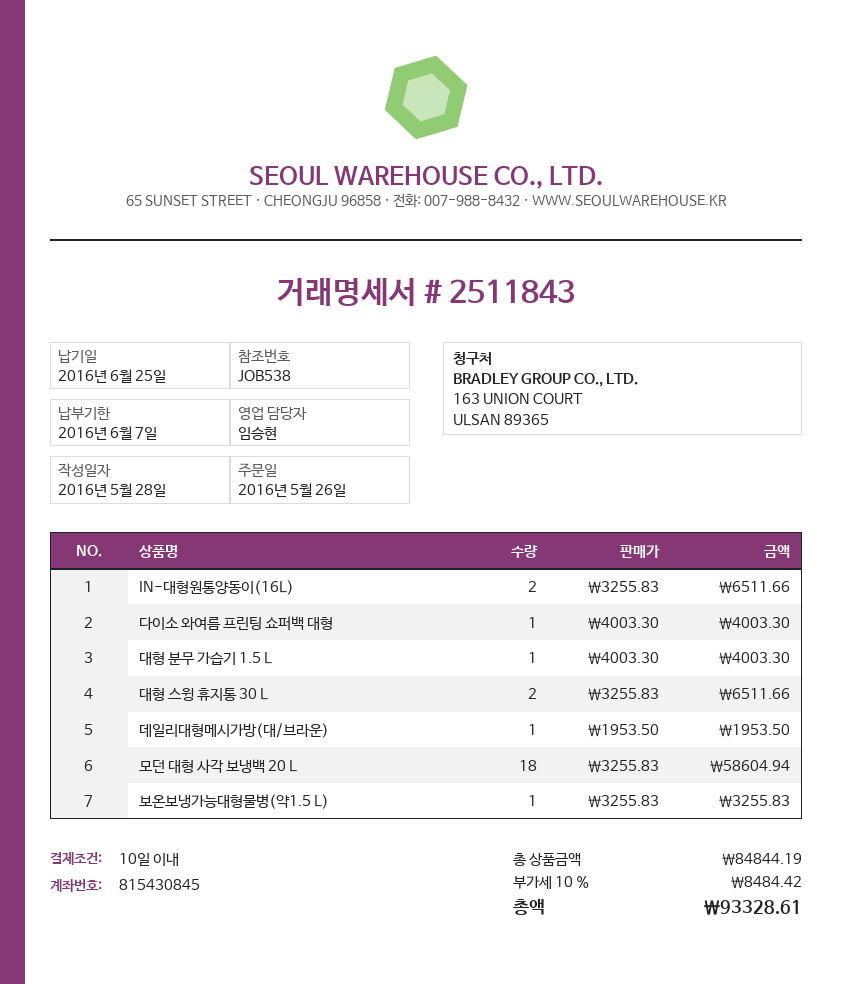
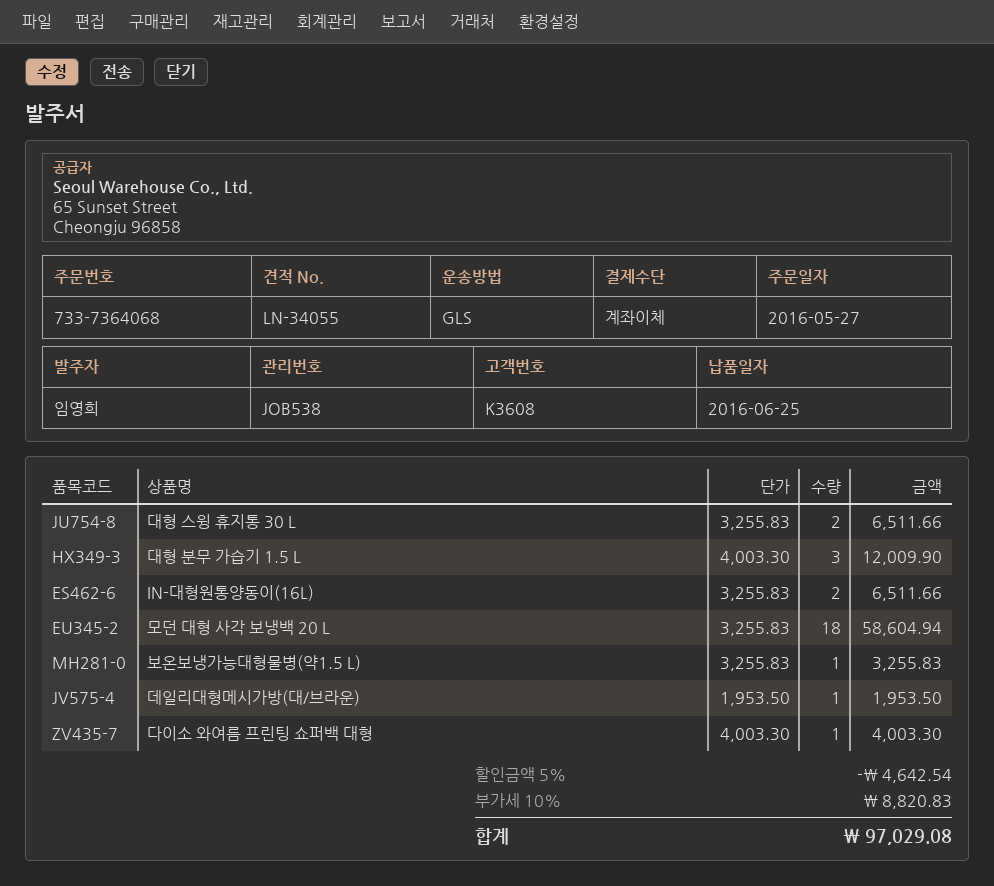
order date: 2016-05-26 -> 2016-05-27
대형 분무 가습기 1.5 L: 1 x 4003.30 = 4003.30 -> 3 x 4003.30 = 12009.90
discount: none -> 5% = 4642.54
tax: 10% = 8484.42 -> 10% = 8820.83
total: 93328.61 -> 97029.08

